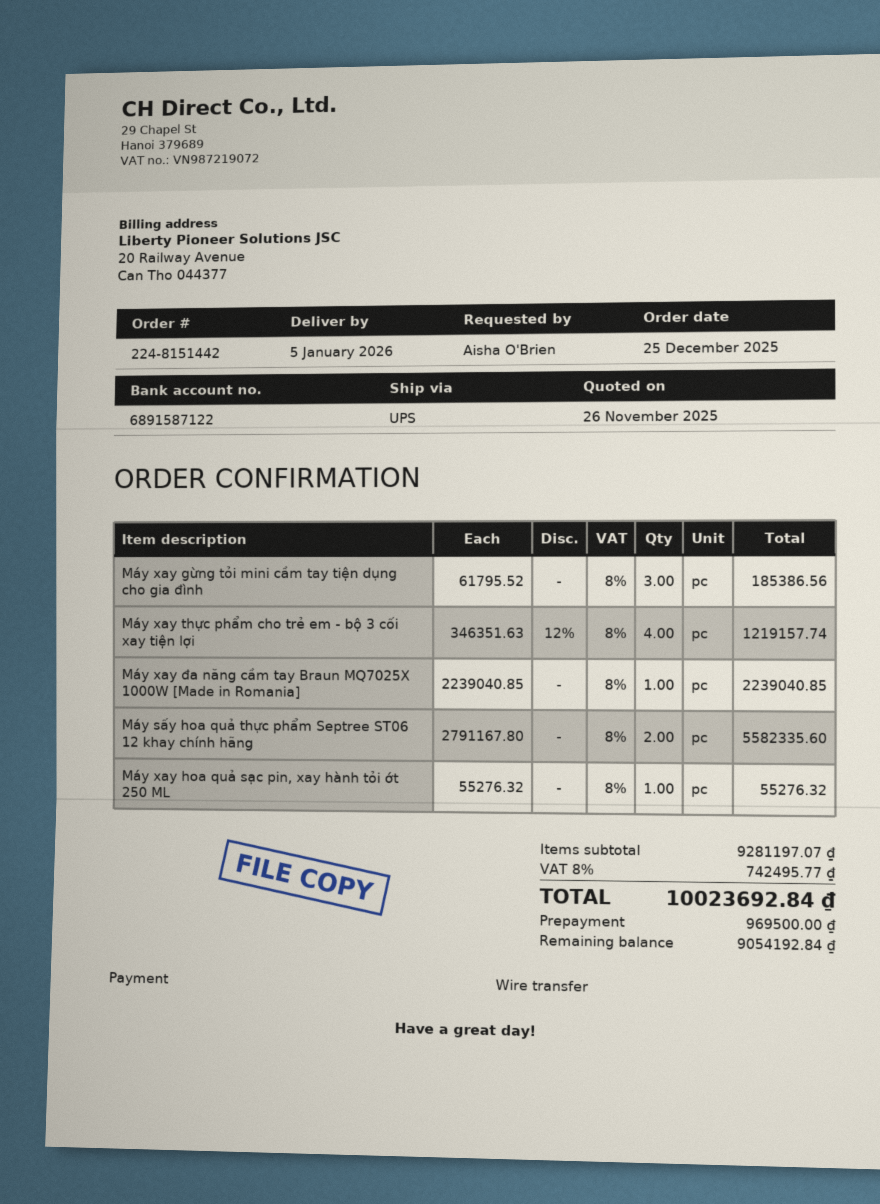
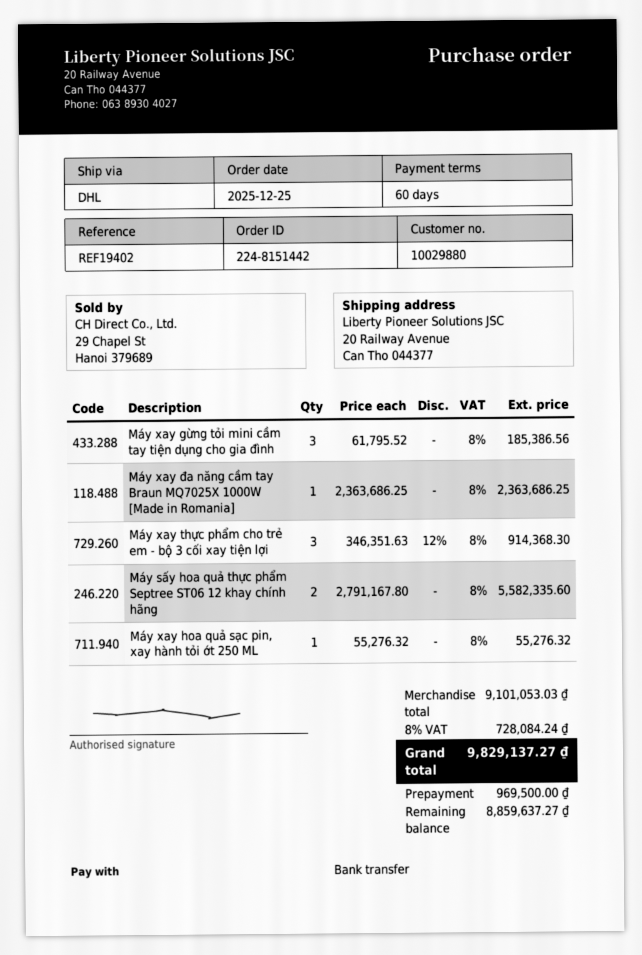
shipping method: UPS -> DHL
Máy xay thực phẩm cho trẻ em - bộ 3 cối xay tiện lợi: 4 x 346351.63 - 12% = 1219157.74 -> 3 x 346351.63 - 12% = 914368.30
Máy xay đa năng cầm tay Braun MQ7025X 1000W [Made in Romania]: 1 x 2239040.85 = 2239040.85 -> 1 x 2363686.25 = 2363686.25
subtotal: 9281197.07 -> 9101053.03
tax: 8% = 742495.77 -> 8% = 728084.24
total: 10023692.84 -> 9829137.27
balance: 9054192.84 -> 8859637.27

